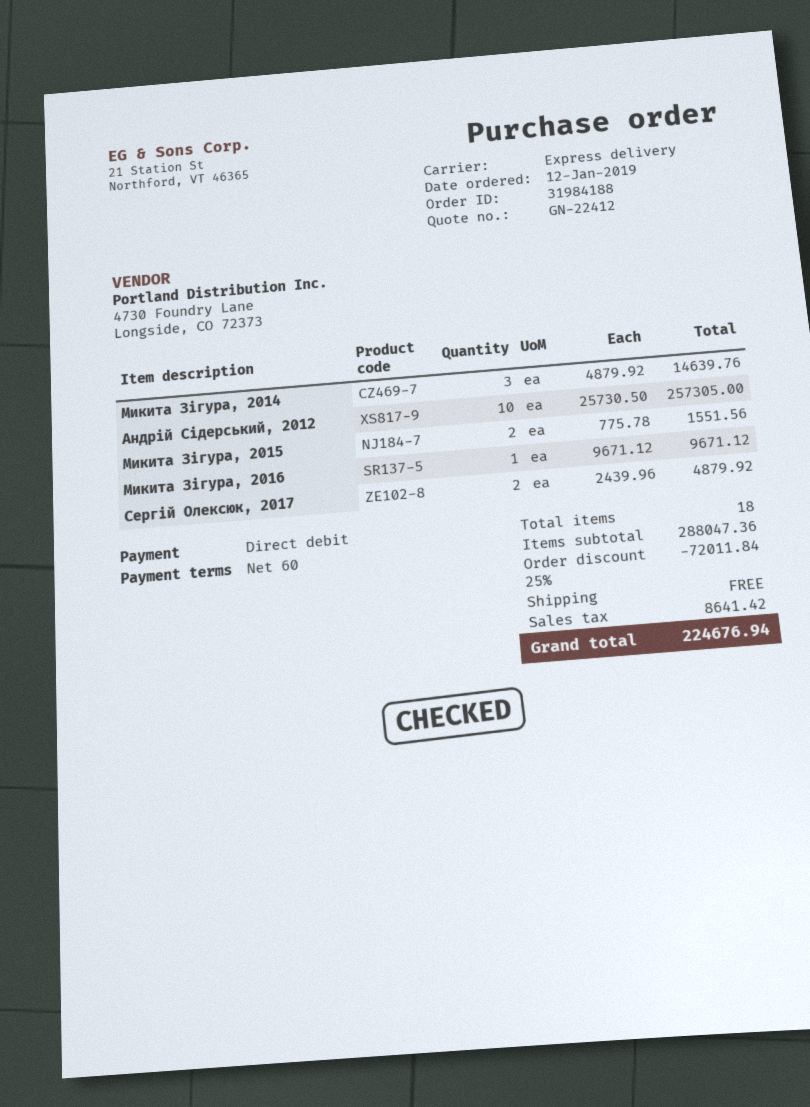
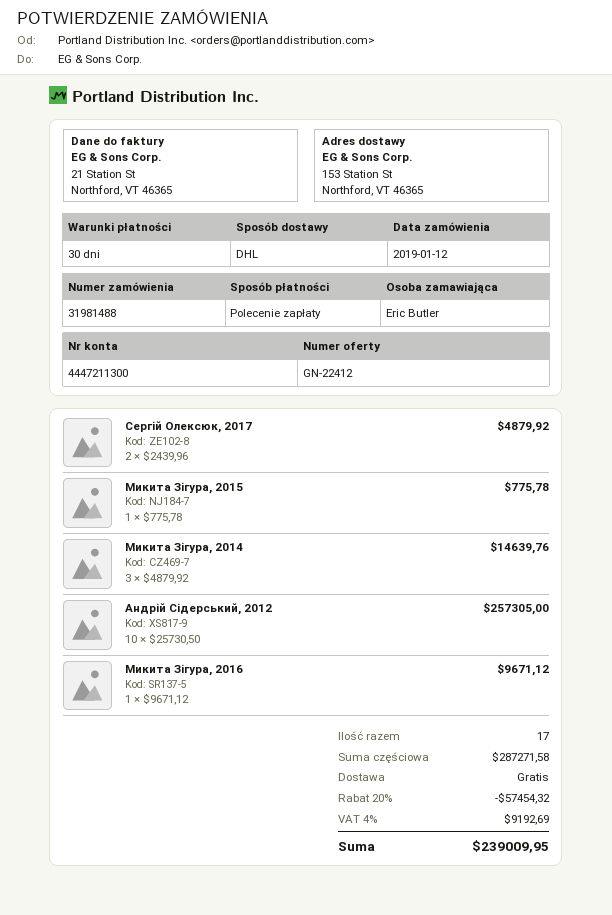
order number: 31984188 -> 31981488
payment terms: 60 days -> 30 days
shipping method: express -> DHL
Микита Зігура, 2015: 2 x 775.78 = 1551.56 -> 1 x 775.78 = 775.78
total quantity: 18 -> 17
subtotal: 288047.36 -> 287271.58
discount: 25% = 72011.84 -> 20% = 57454.32
tax: 8641.42 -> 9192.69
total: 224676.94 -> 239009.95

